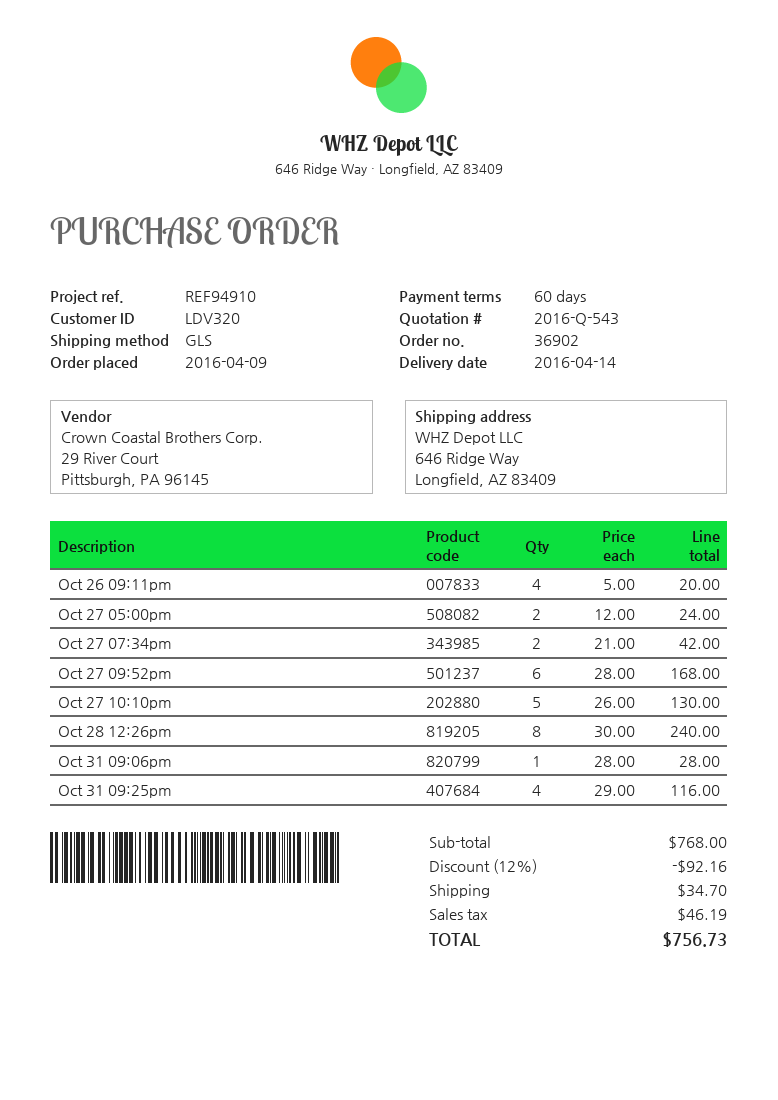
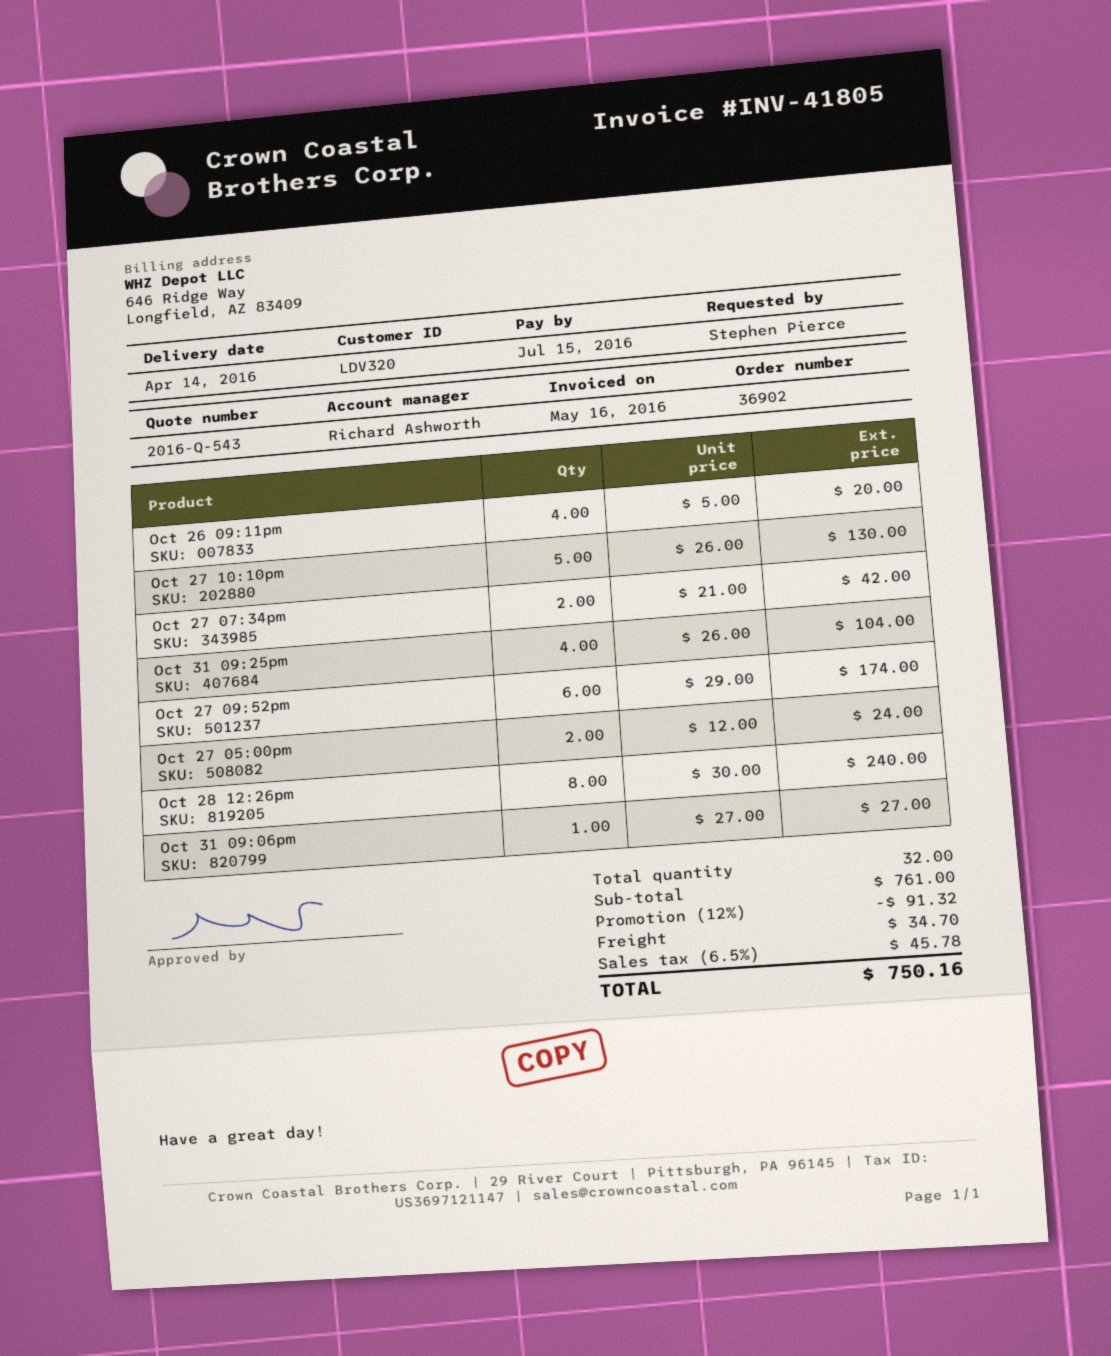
Oct 27 09:52pm: 6 x 28.00 = 168.00 -> 6 x 29.00 = 174.00
Oct 31 09:06pm: 1 x 28.00 = 28.00 -> 1 x 27.00 = 27.00
Oct 31 09:25pm: 4 x 29.00 = 116.00 -> 4 x 26.00 = 104.00
subtotal: 768.00 -> 761.00
discount: 12% = 92.16 -> 12% = 91.32
tax: 46.19 -> 45.78
total: 756.73 -> 750.16

